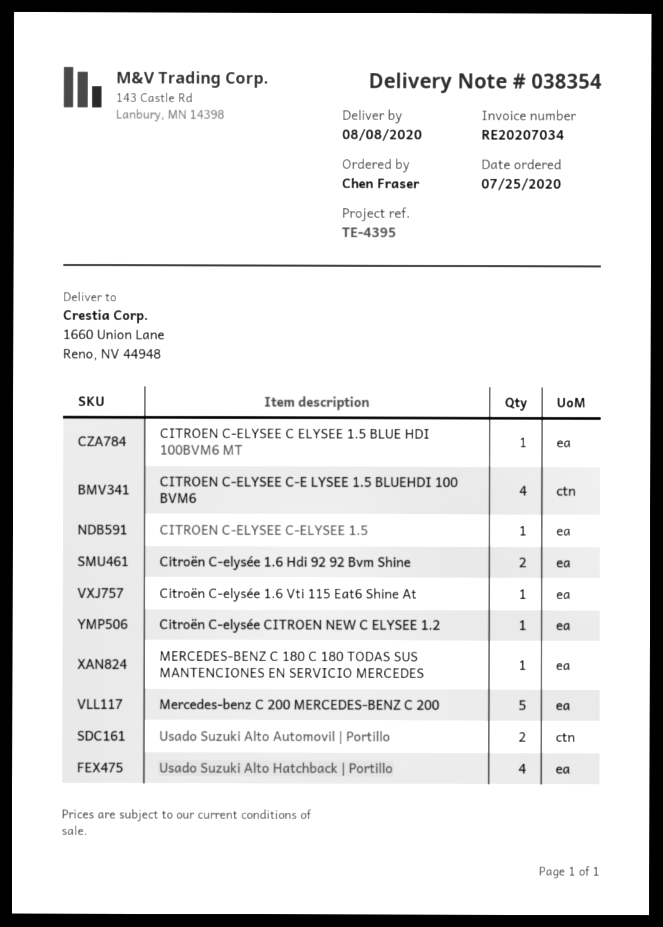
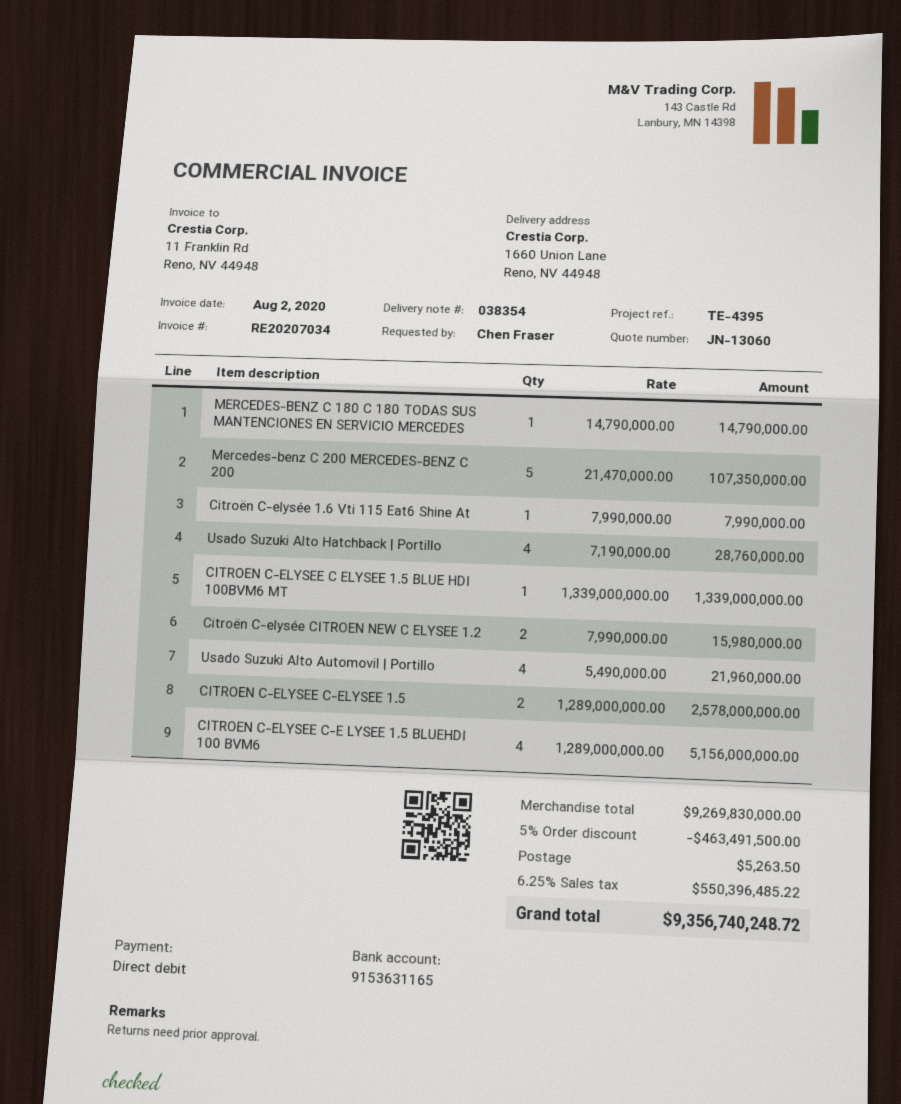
CITROEN C-ELYSEE C-ELYSEE 1.5: 1 -> 2
Citroën C-elysée 1.6 Hdi 92 92 Bvm Shine: 2 -> none
Citroën C-elysée CITROEN NEW C ELYSEE 1.2: 1 -> 2
Usado Suzuki Alto Automovil | Portillo: 2 -> 4

